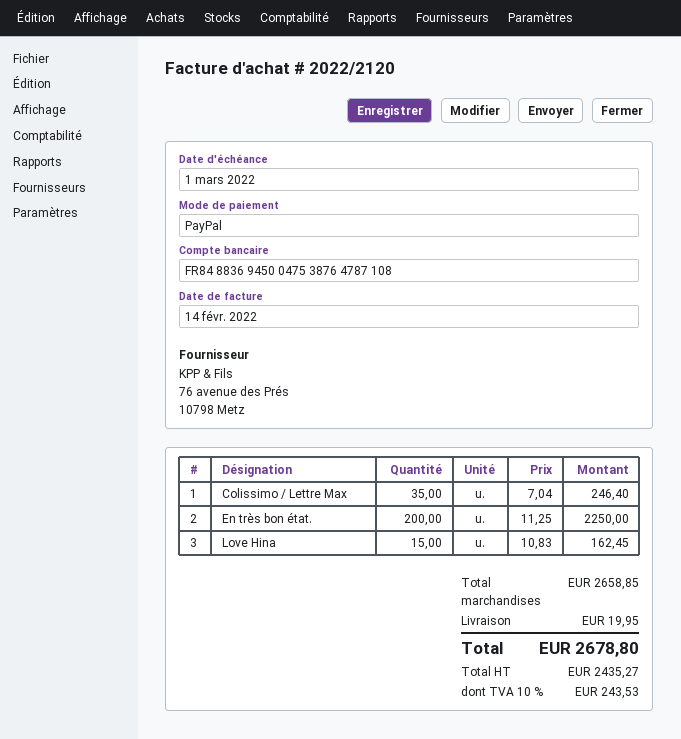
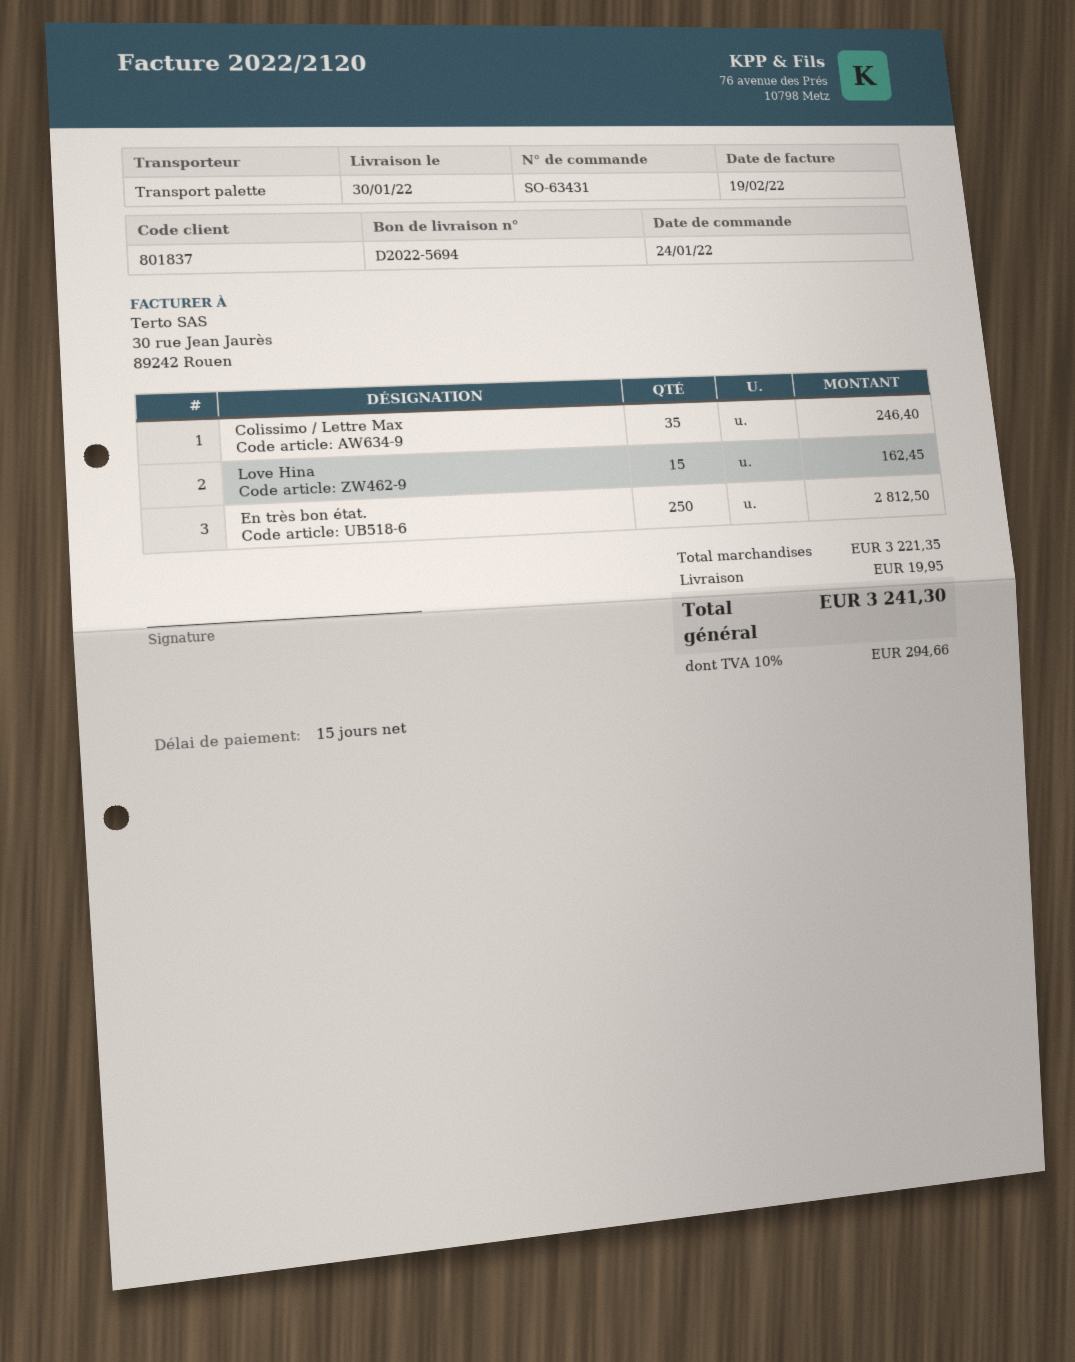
invoice date: 2022-02-14 -> 2022-02-19
En très bon état.: 200 for 2250.00 -> 250 for 2812.50
subtotal: 2658.85 -> 3221.35
tax: 10% = 243.53 -> 10% = 294.66
total: 2678.80 -> 3241.30

